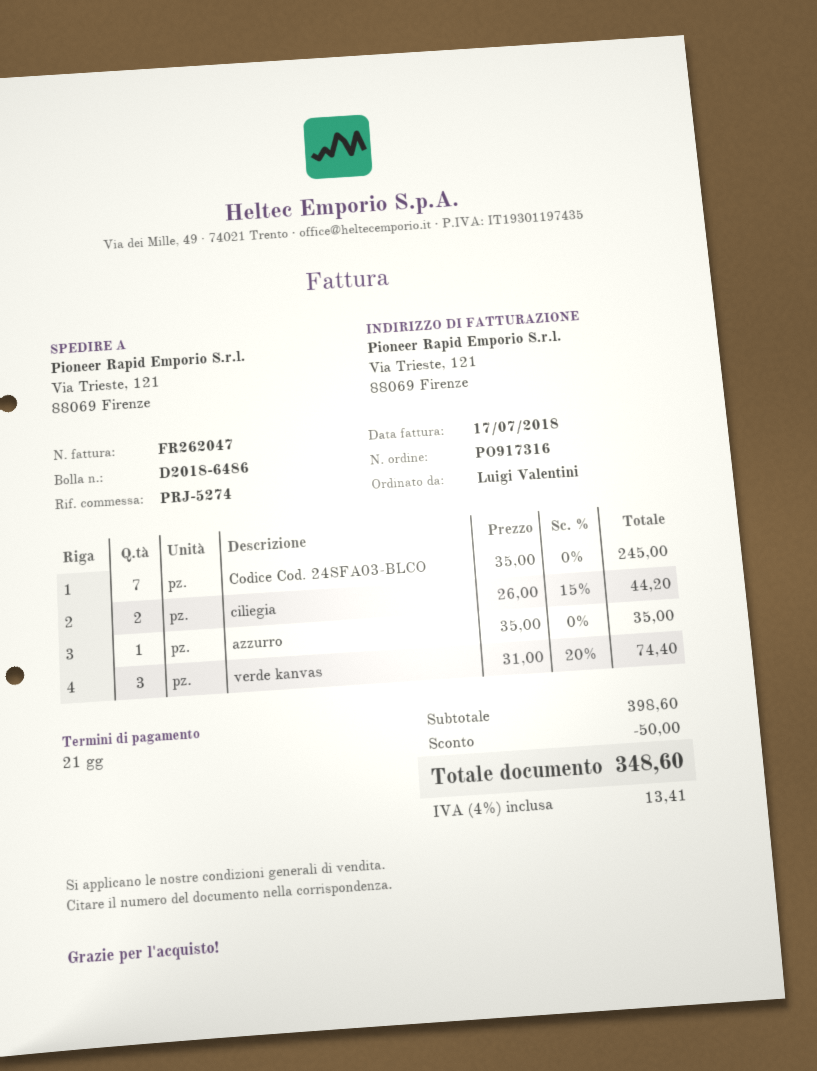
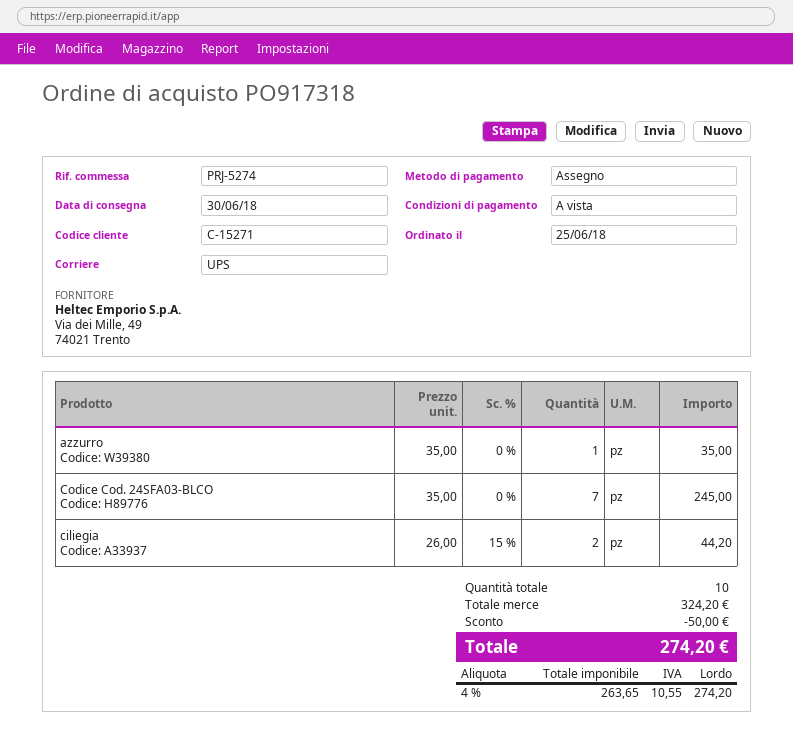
order number: PO917316 -> PO917318
payment terms: 21 days -> on receipt
verde kanvas: 3 x 31.00 - 20% = 74.40 -> none
subtotal: 398.60 -> 324.20
tax: 4% = 13.41 -> 4% = 10.55
total: 348.60 -> 274.20

